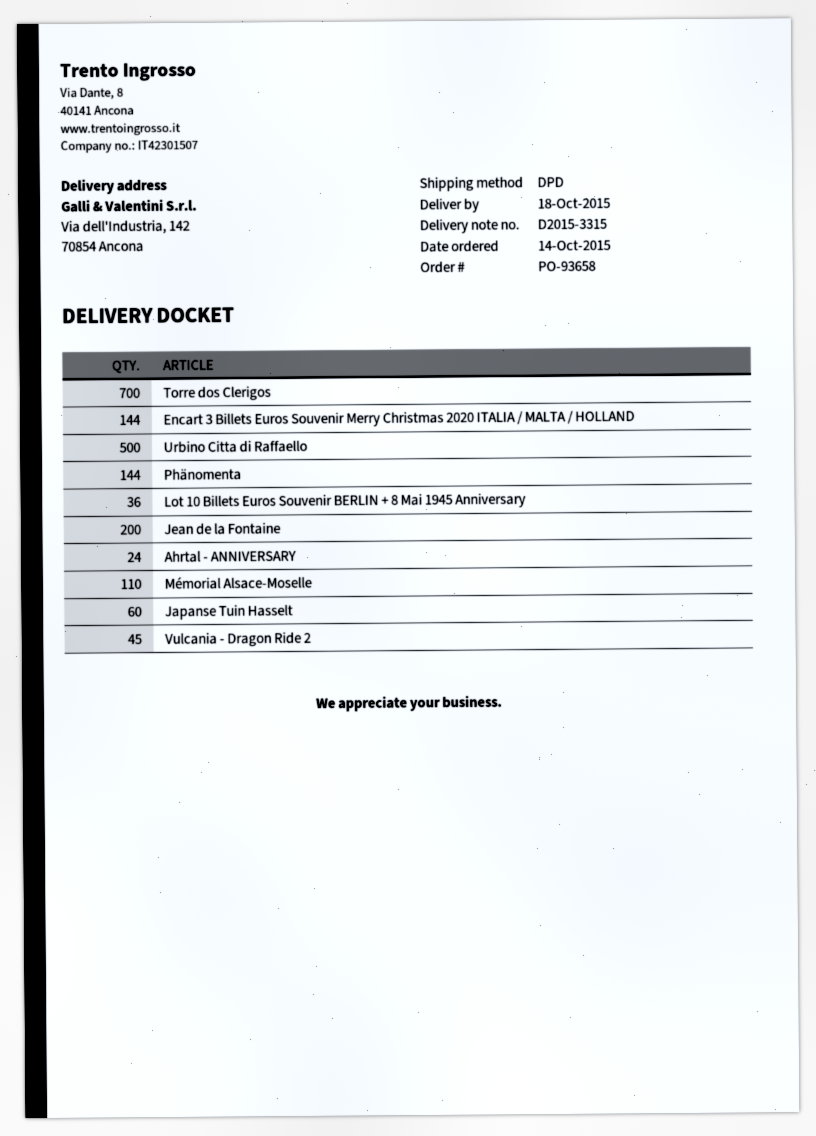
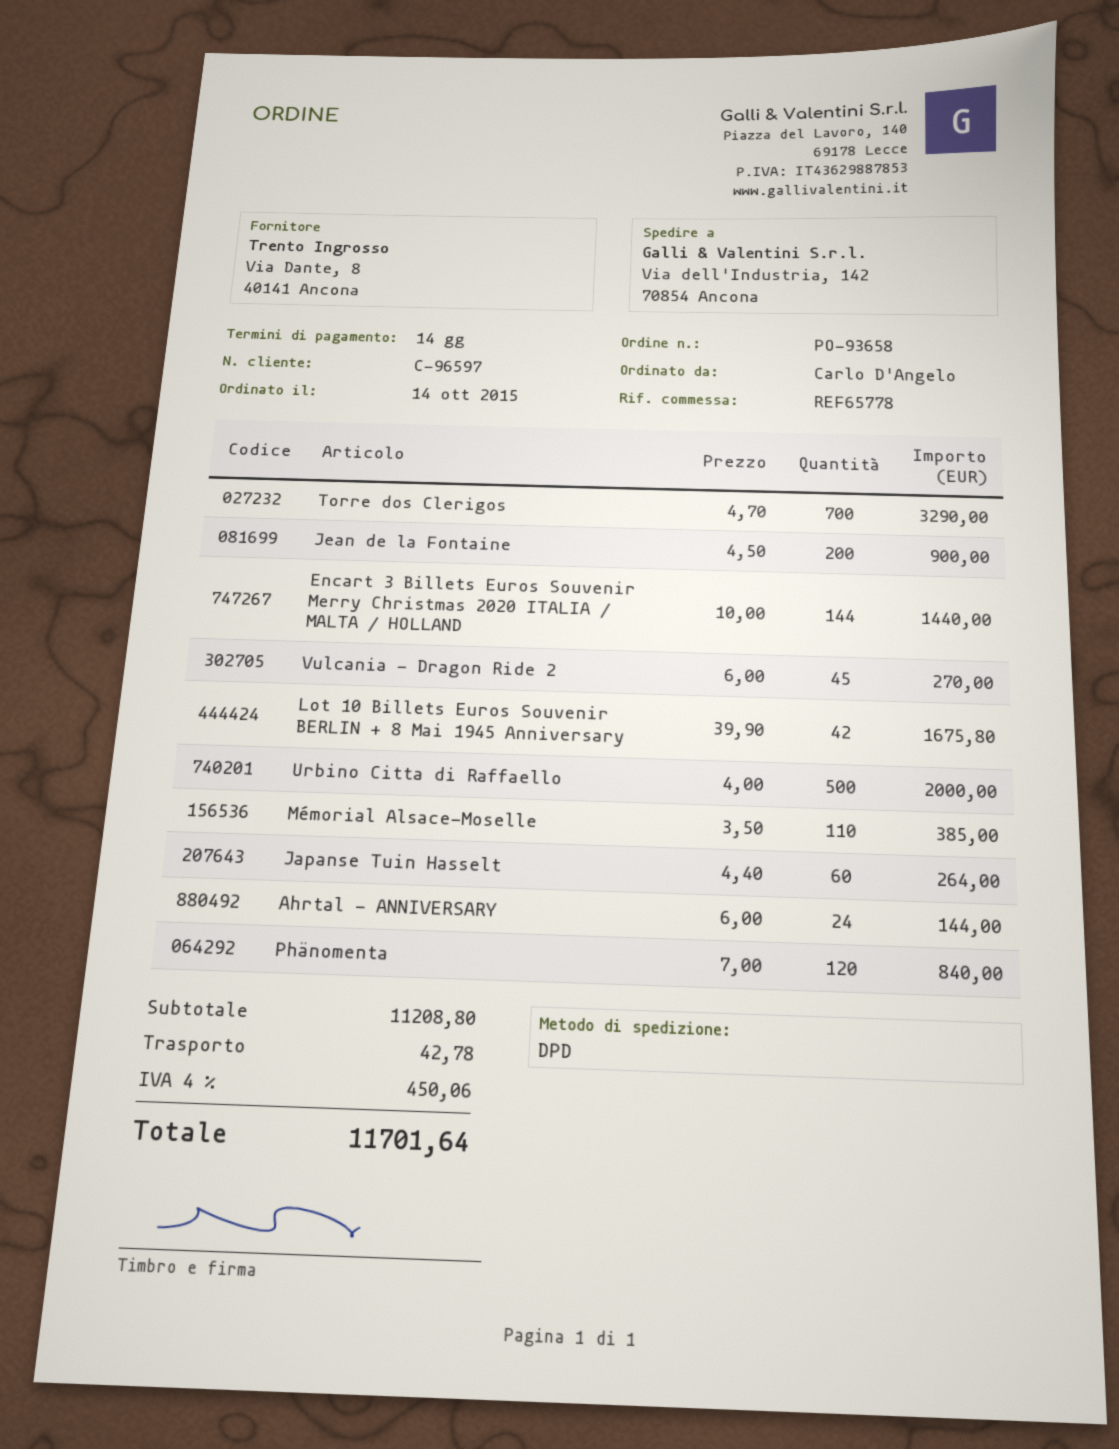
Phänomenta: 144 -> 120
Lot 10 Billets Euros Souvenir BERLIN + 8 Mai 1945 Anniversary: 36 -> 42

